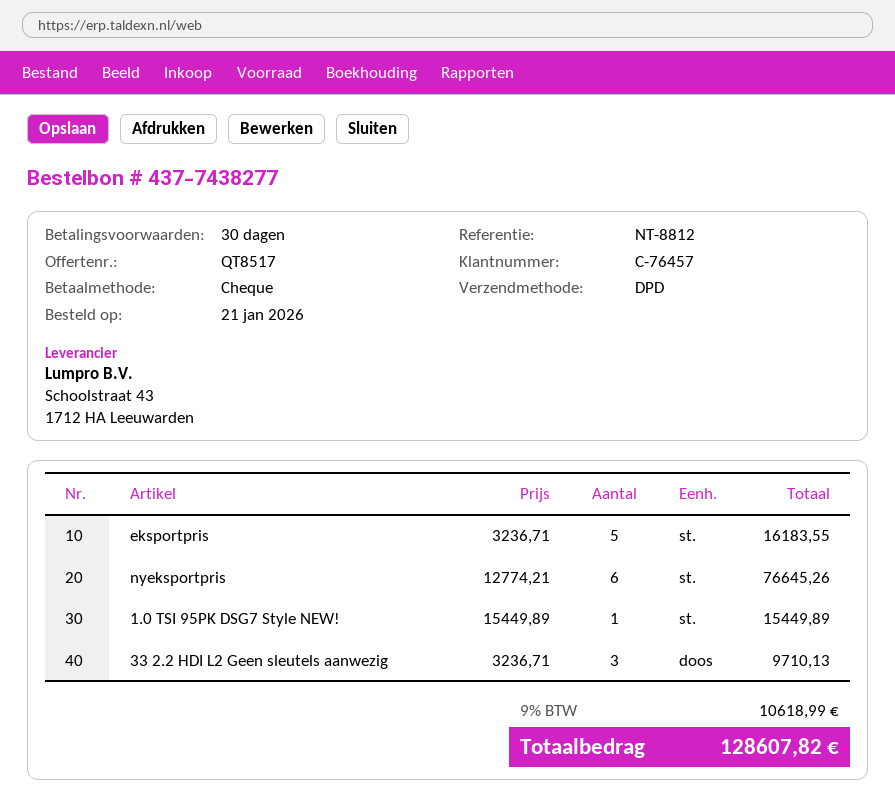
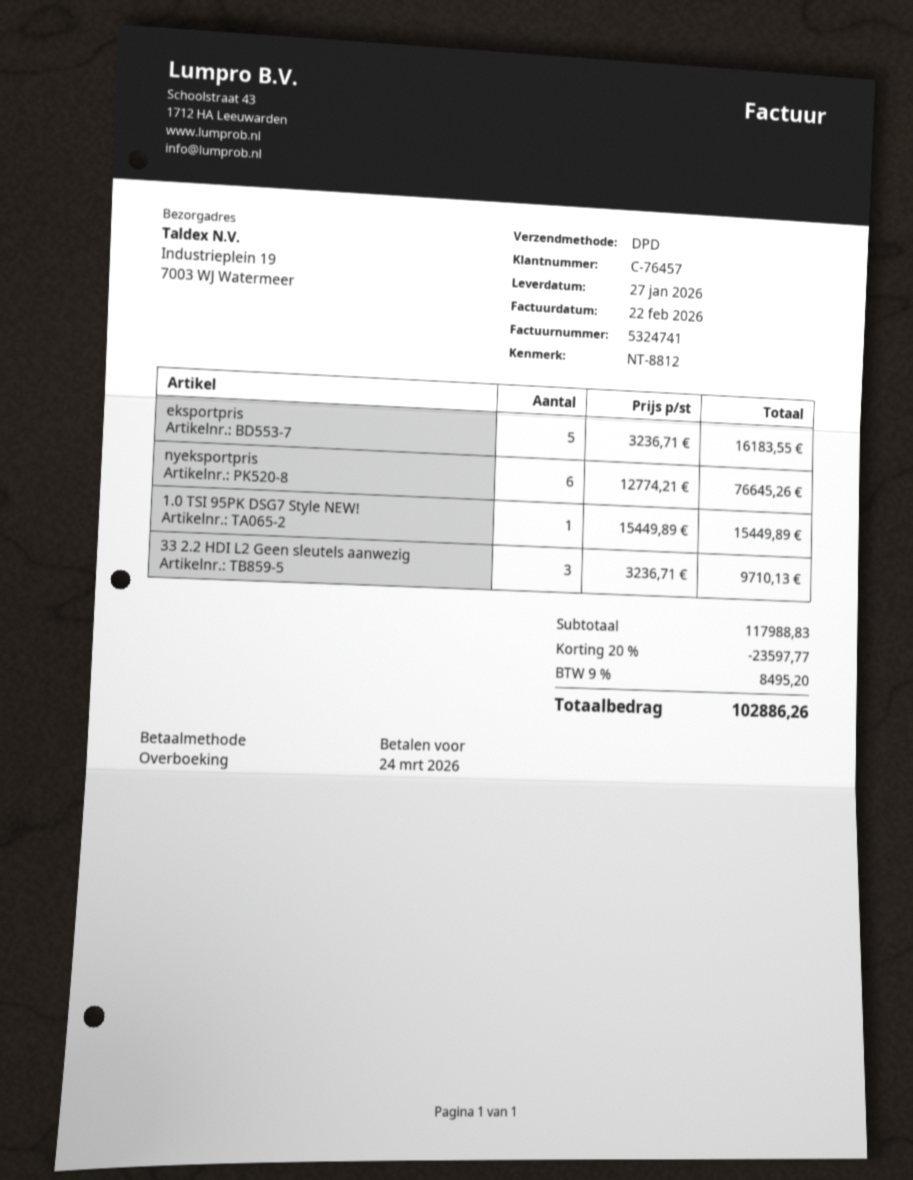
payment method: cheque -> bank transfer
discount: none -> 20% = 23597.77
tax: 9% = 10618.99 -> 9% = 8495.20
total: 128607.82 -> 102886.26

